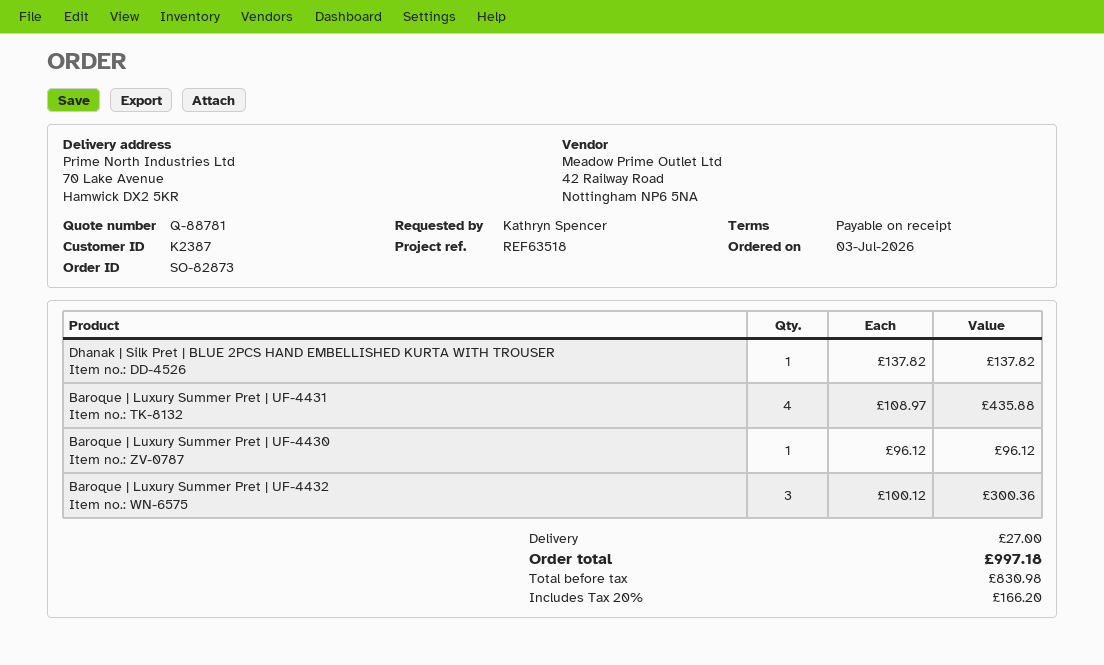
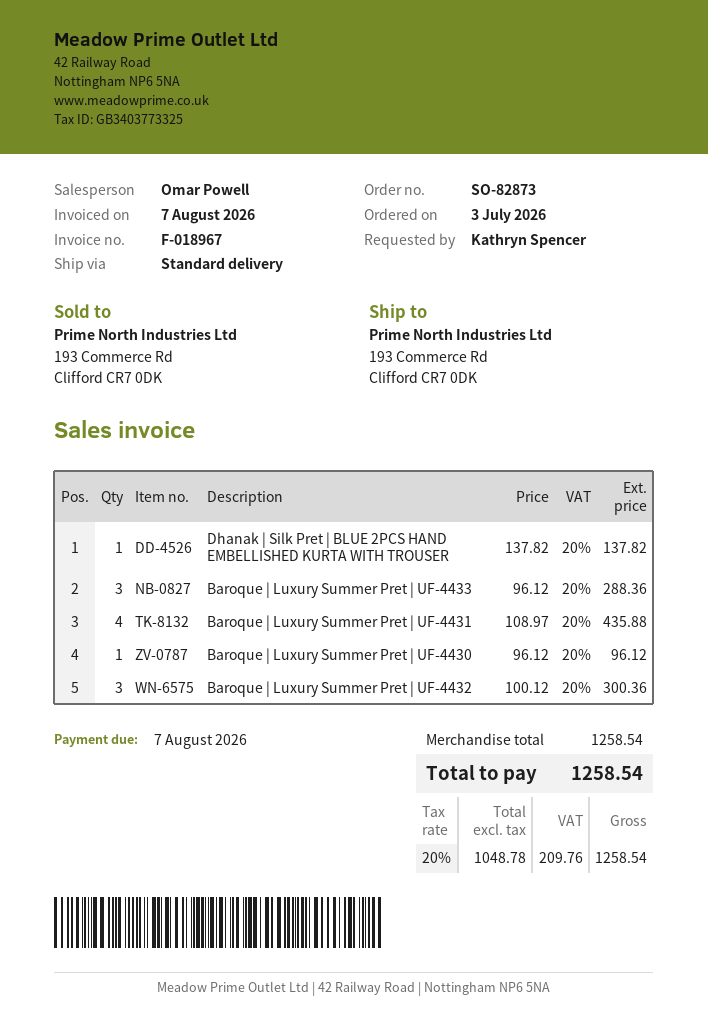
ship to: 70 Lake Avenue, Hamwick DX2 5KR -> 193 Commerce Rd, Clifford CR7 0DK
Baroque | Luxury Summer Pret | UF-4433: none -> 3 x 96.12 = 288.36
shipping: 27.00 -> none
net: 830.98 -> 1048.78
tax: 20% = 166.20 -> 20% = 209.76
total: 997.18 -> 1258.54

